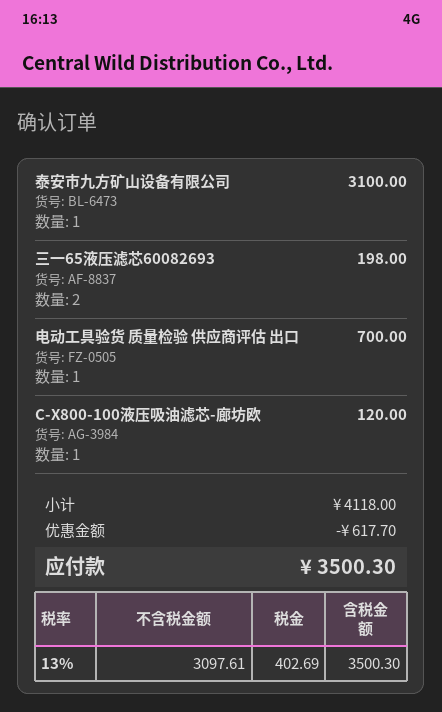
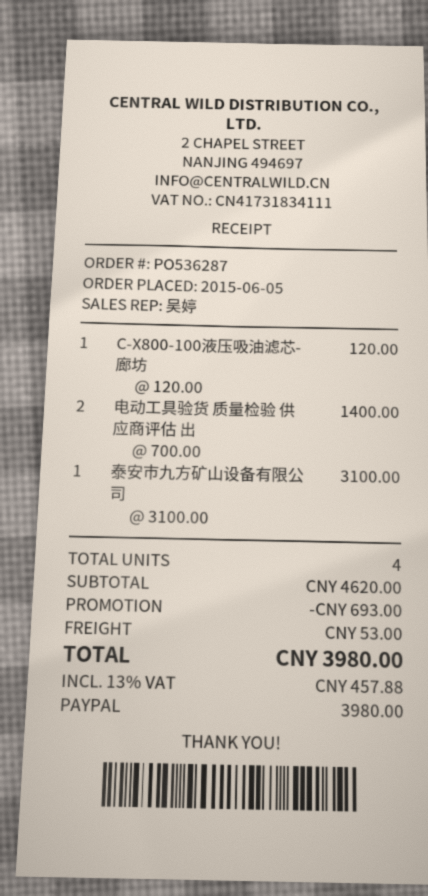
三一65液压滤芯60082693: 2 for 198.00 -> none
电动工具验货 质量检验 供应商评估 出口: 1 for 700.00 -> 2 for 1400.00
subtotal: 4118.00 -> 4620.00
discount: 617.70 -> 693.00
shipping: none -> 53.00
tax: 13% = 402.69 -> 13% = 457.88
total: 3500.30 -> 3980.00

